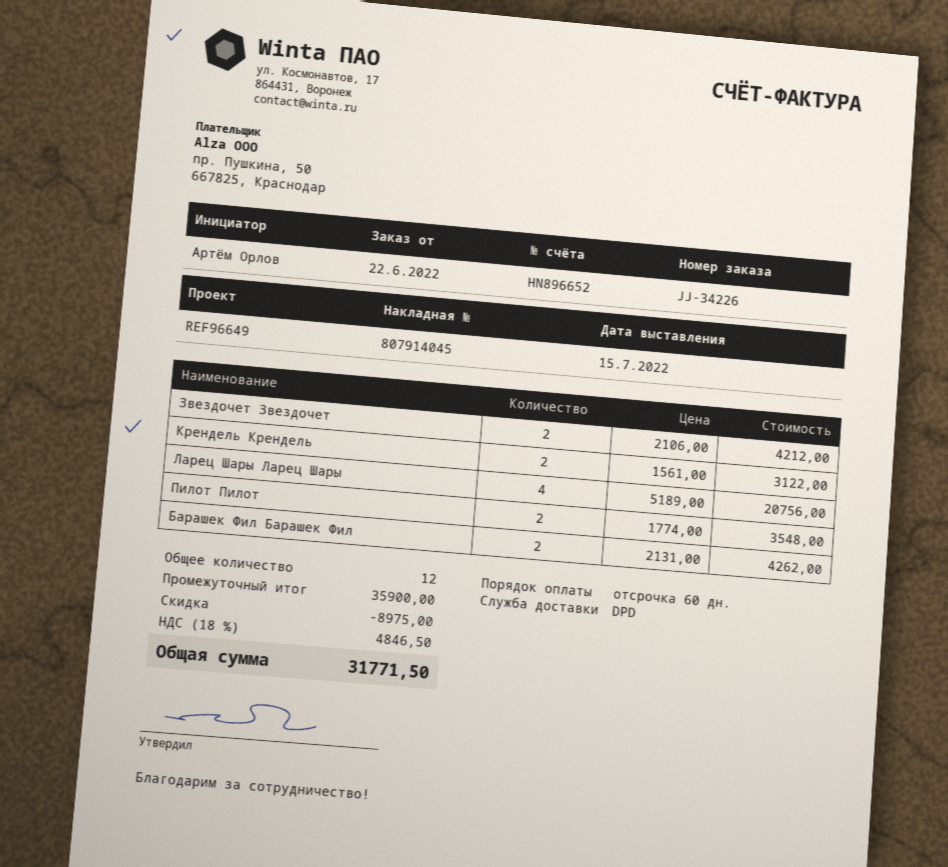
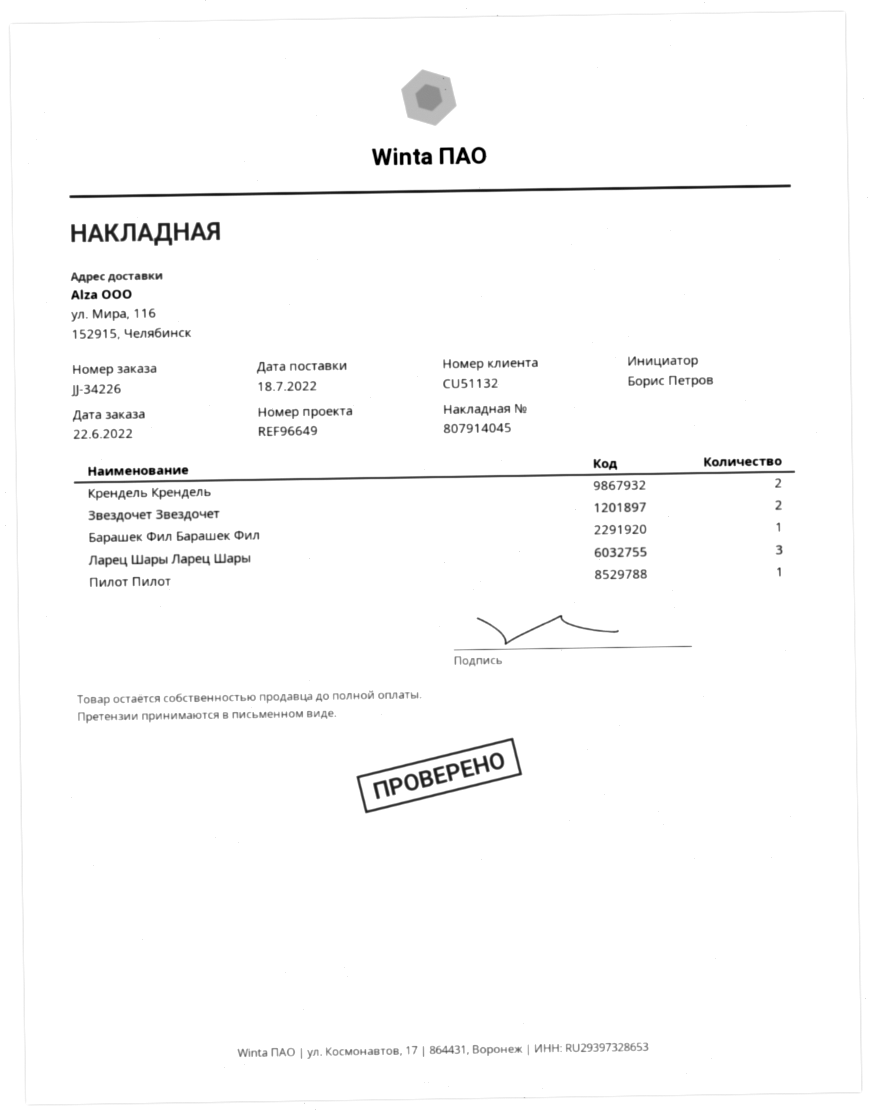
ordered by: Артём Орлов -> Борис Петров
Ларец Шары Ларец Шары: 4 -> 3
Пилот Пилот: 2 -> 1
Барашек Фил Барашек Фил: 2 -> 1

